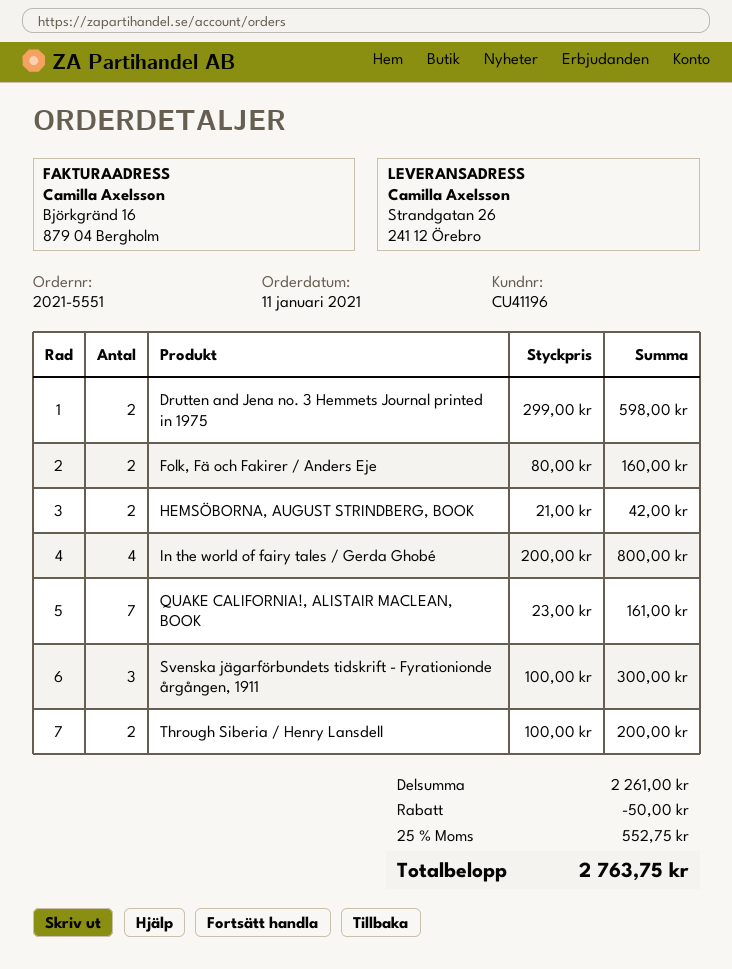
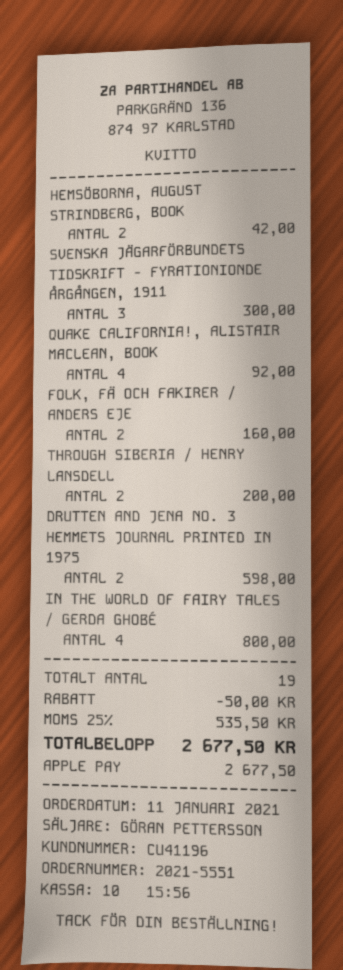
QUAKE CALIFORNIA!, ALISTAIR MACLEAN, BOOK: 7 for 161.00 -> 4 for 92.00
tax: 25% = 552.75 -> 25% = 535.50
total: 2763.75 -> 2677.50

